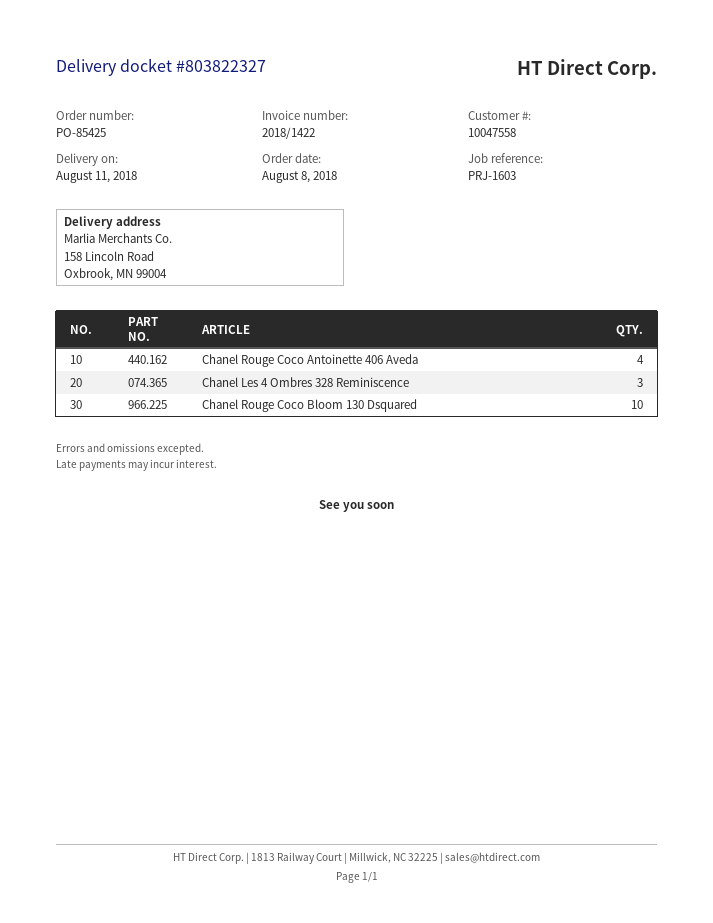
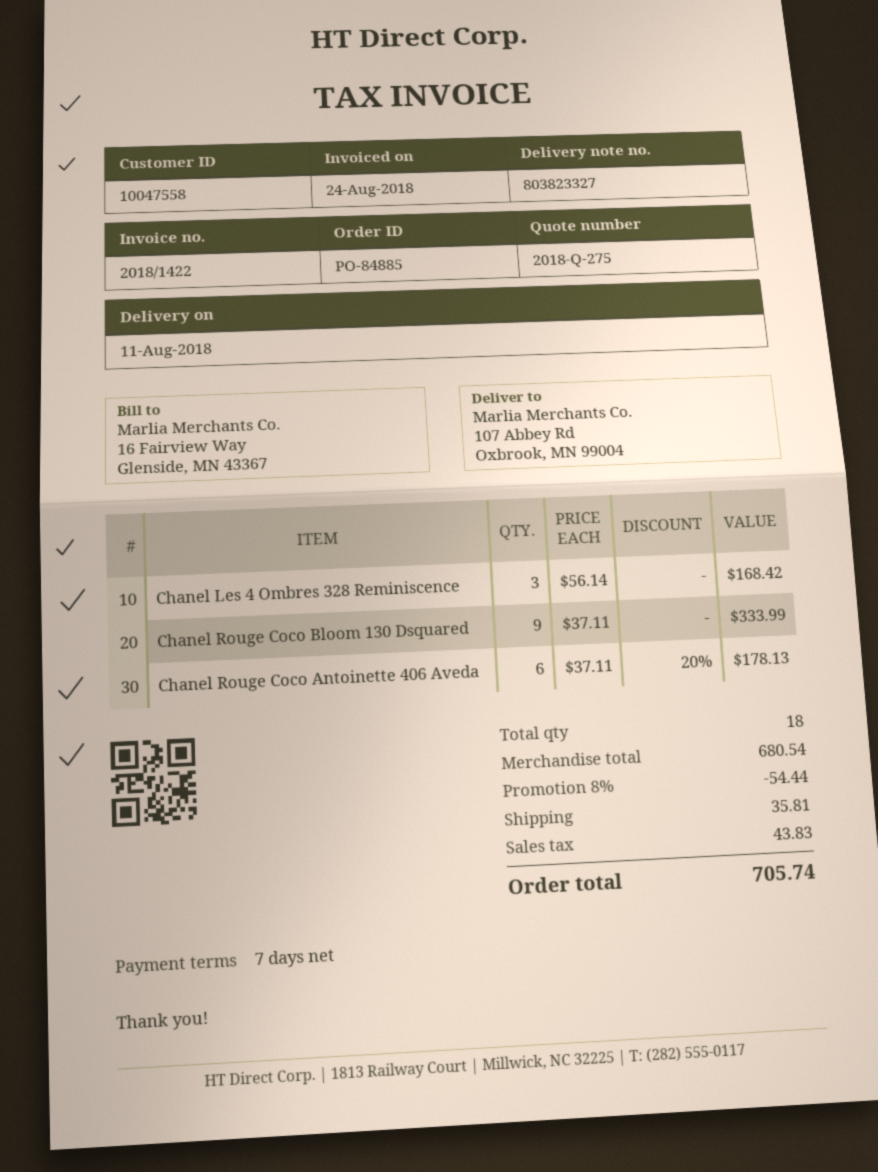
order number: PO-85425 -> PO-84885
delivery note number: 803822327 -> 803823327
ship to: 158 Lincoln Road, Oxbrook, MN 99004 -> 107 Abbey Rd, Oxbrook, MN 99004
Chanel Rouge Coco Antoinette 406 Aveda: 4 -> 6
Chanel Rouge Coco Bloom 130 Dsquared: 10 -> 9

